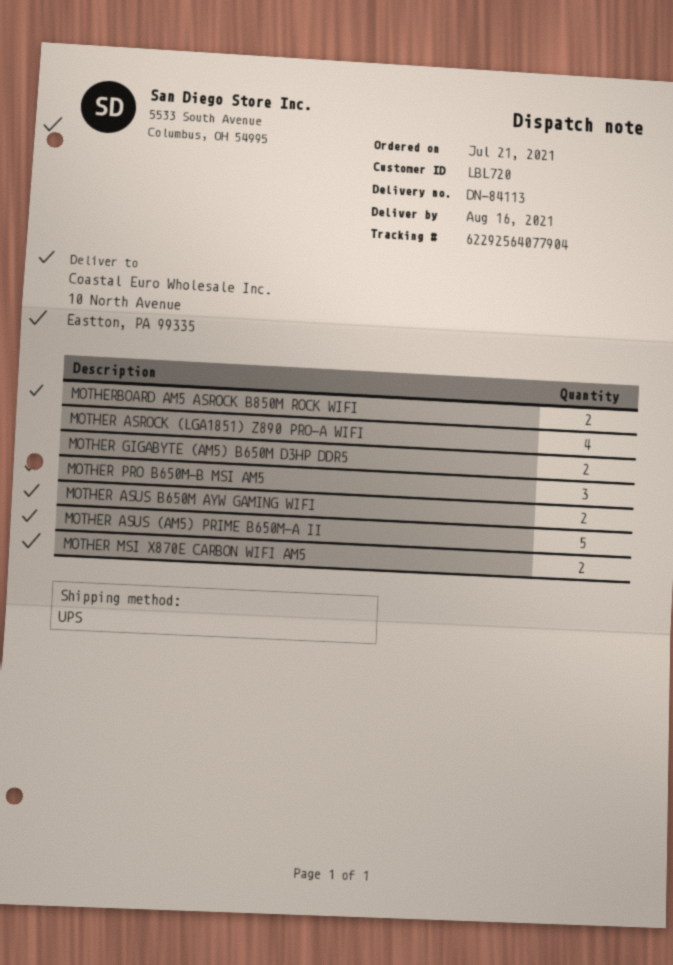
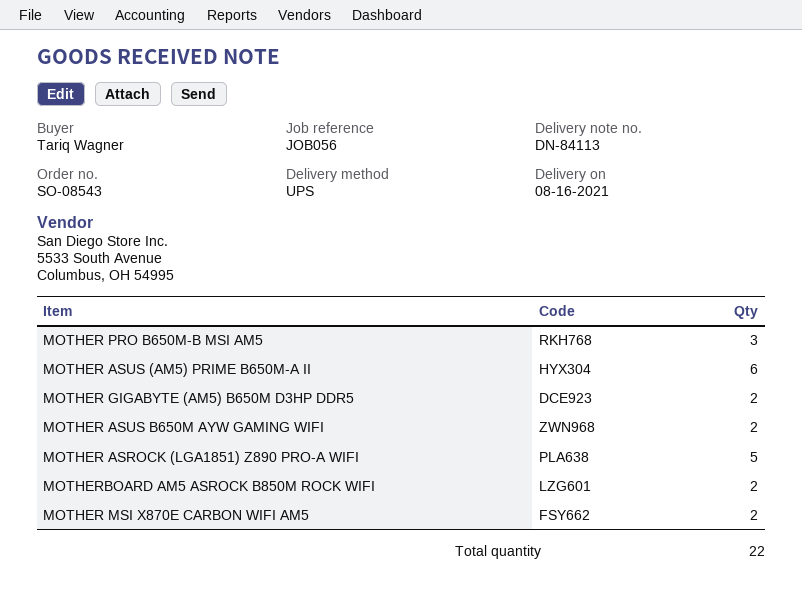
MOTHER ASROCK (LGA1851) Z890 PRO-A WIFI: 4 -> 5
MOTHER ASUS (AM5) PRIME B650M-A II: 5 -> 6

